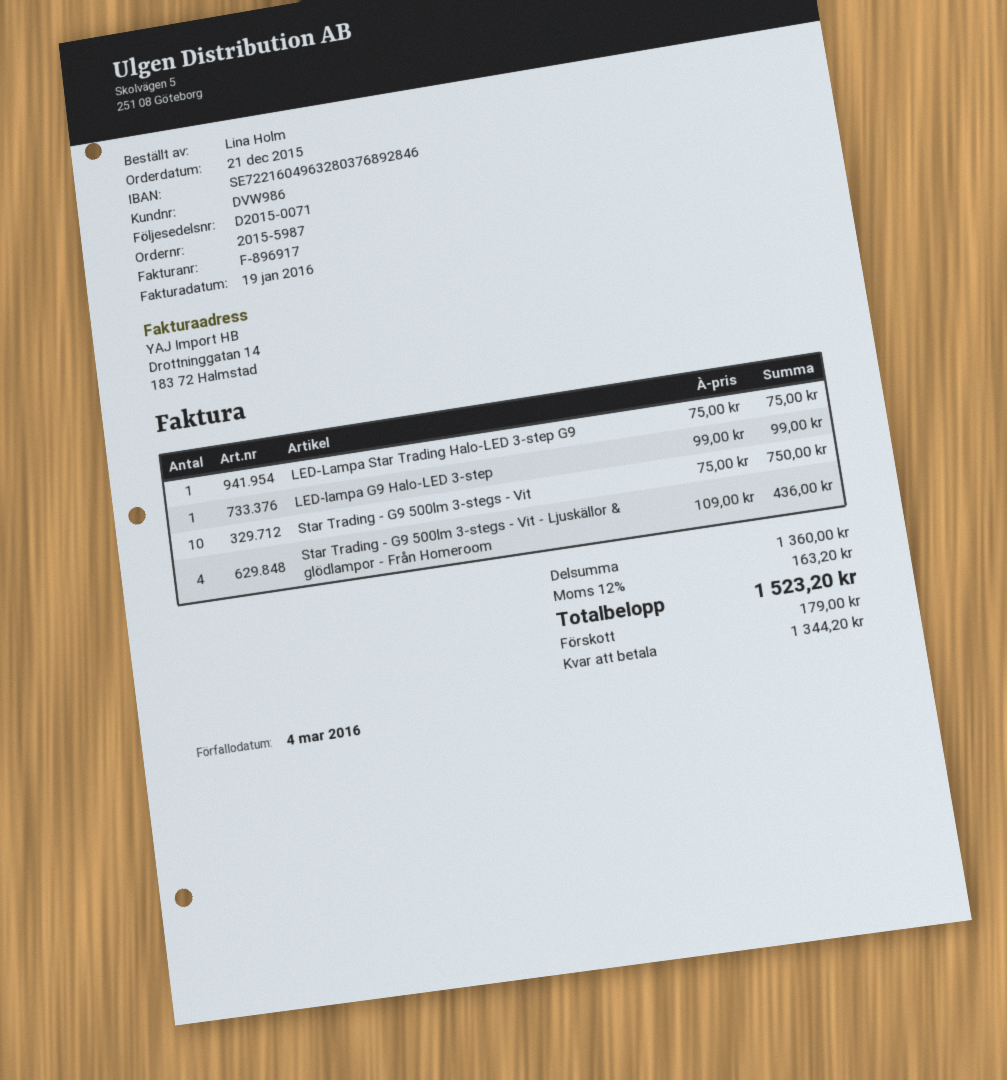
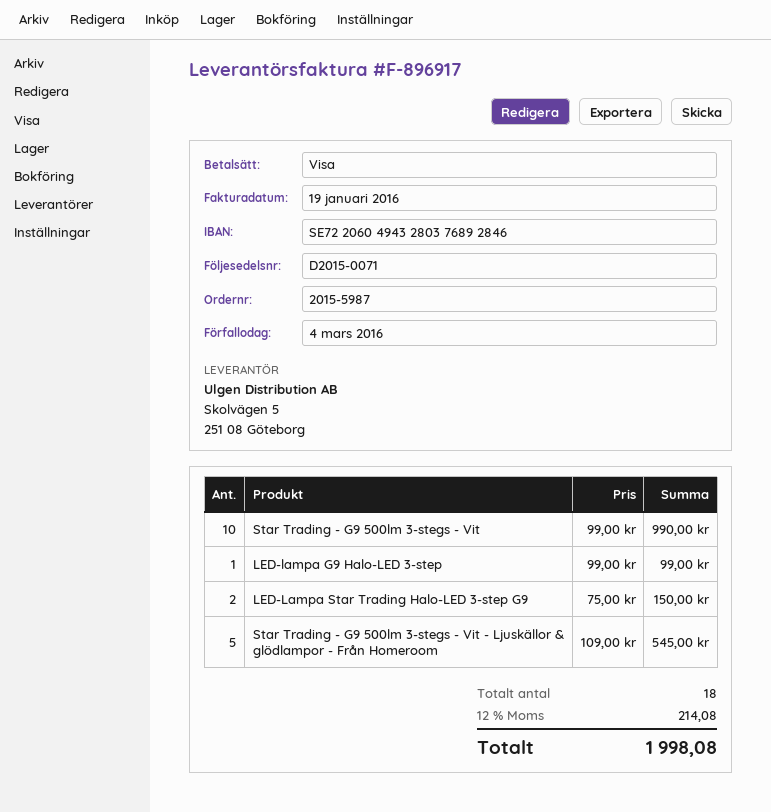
bank account: SE7221604963280376892846 -> SE7220604943280376892846
LED-Lampa Star Trading Halo-LED 3-step G9: 1 x 75.00 = 75.00 -> 2 x 75.00 = 150.00
Star Trading - G9 500lm 3-stegs - Vit: 10 x 75.00 = 750.00 -> 10 x 99.00 = 990.00
Star Trading - G9 500lm 3-stegs - Vit - Ljuskällor & glödlampor - Från Homeroom: 4 x 109.00 = 436.00 -> 5 x 109.00 = 545.00
tax: 12% = 163.20 -> 12% = 214.08
total: 1523.20 -> 1998.08

